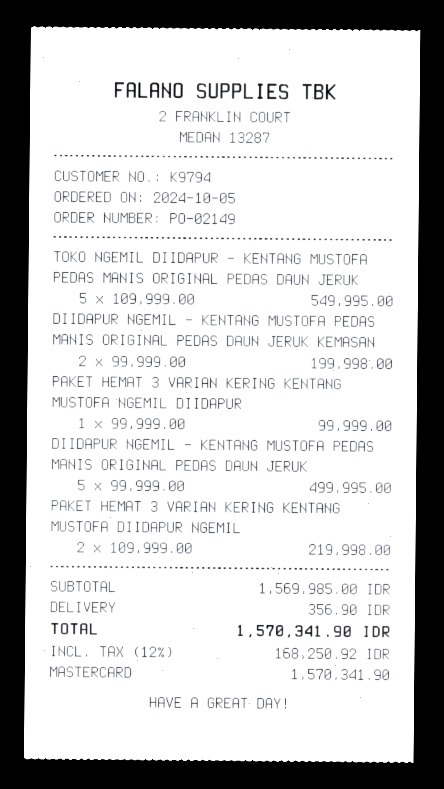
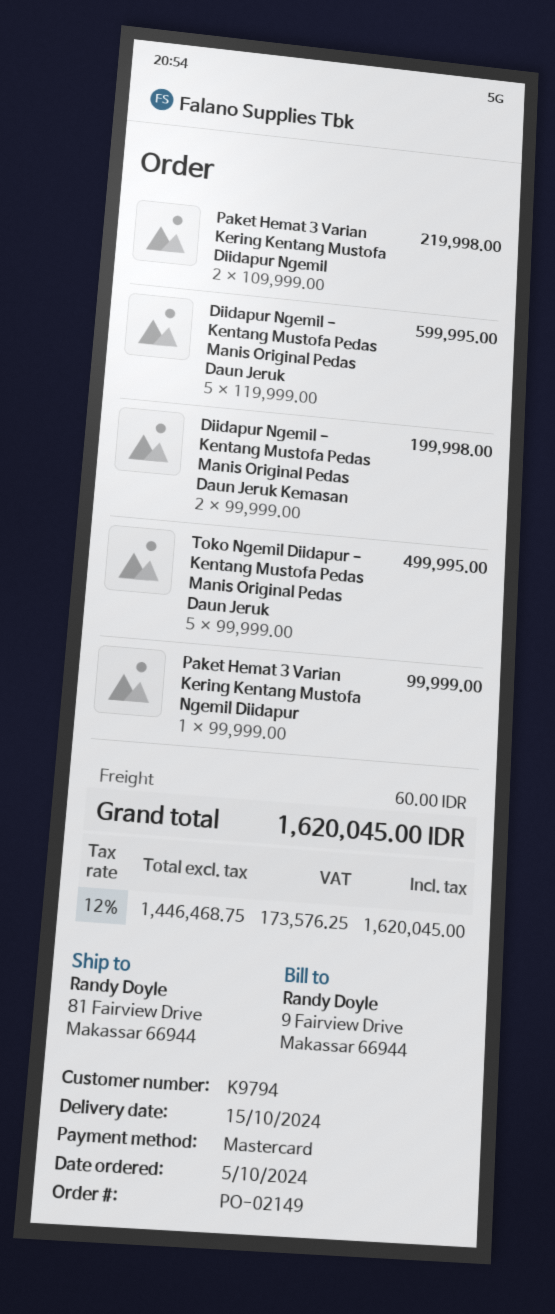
TOKO NGEMIL DIIDAPUR - KENTANG MUSTOFA PEDAS MANIS ORIGINAL PEDAS DAUN JERUK: 5 x 109999.00 = 549995.00 -> 5 x 99999.00 = 499995.00
DIIDAPUR NGEMIL - KENTANG MUSTOFA PEDAS MANIS ORIGINAL PEDAS DAUN JERUK: 5 x 99999.00 = 499995.00 -> 5 x 119999.00 = 599995.00
shipping: 356.90 -> 60.00
tax: 12% = 168250.92 -> 12% = 173576.25
total: 1570341.90 -> 1620045.00

